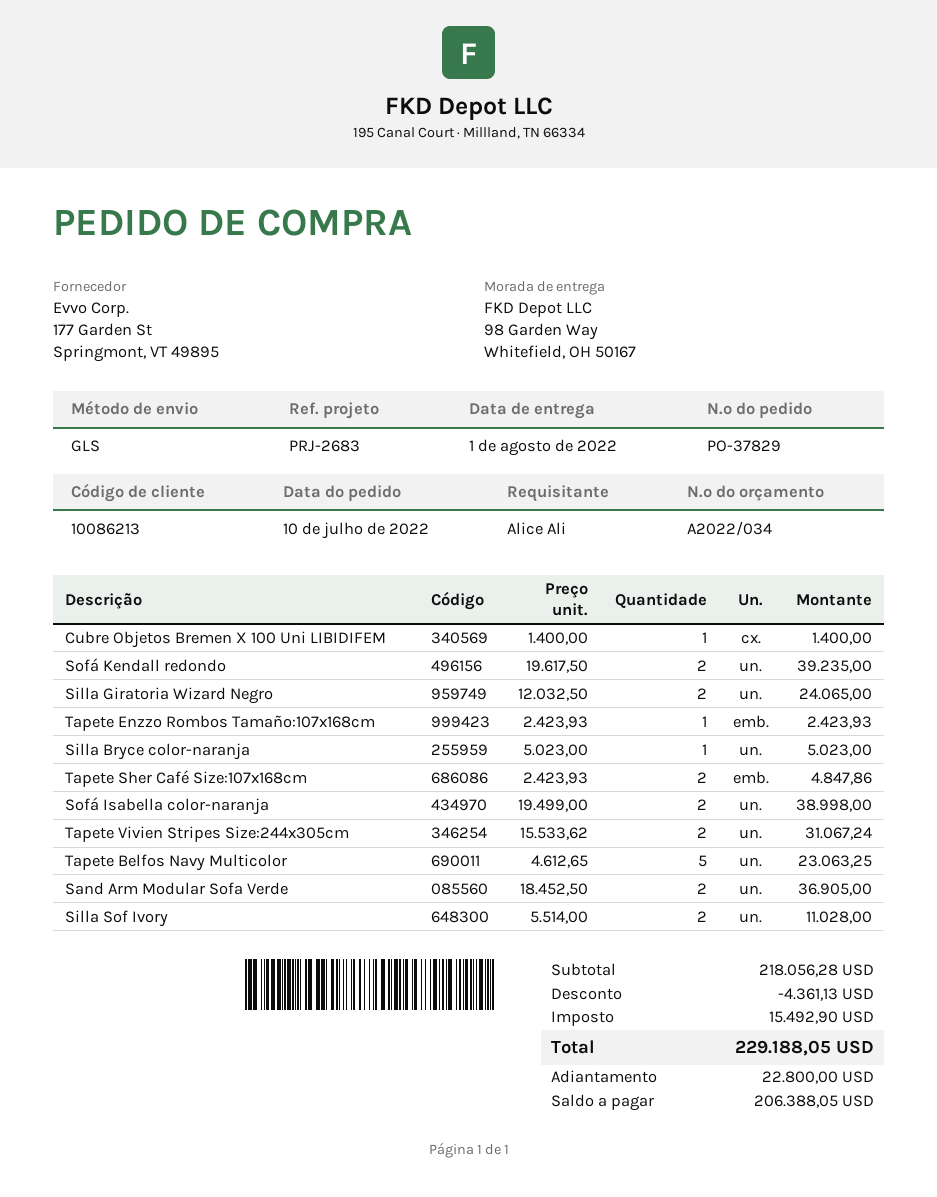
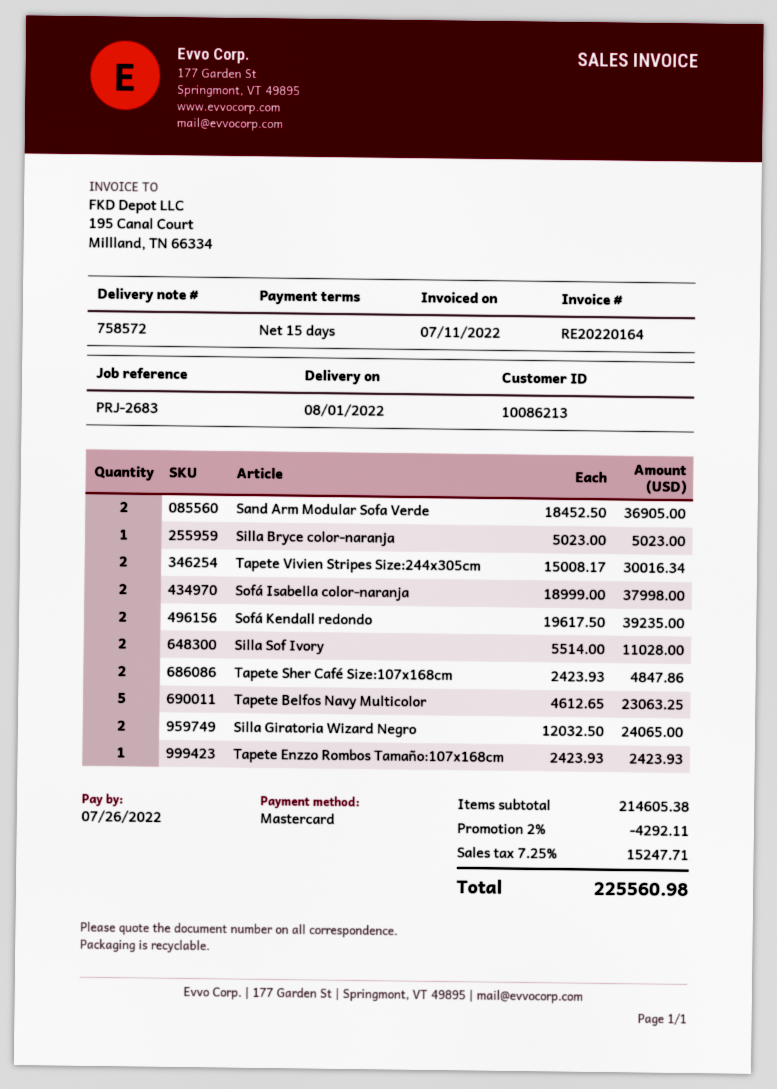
Cubre Objetos Bremen X 100 Uni LIBIDIFEM: 1 x 1400.00 = 1400.00 -> none
Sofá Isabella color-naranja: 2 x 19499.00 = 38998.00 -> 2 x 18999.00 = 37998.00
Tapete Vivien Stripes Size:244x305cm: 2 x 15533.62 = 31067.24 -> 2 x 15008.17 = 30016.34
subtotal: 218056.28 -> 214605.38
discount: 4361.13 -> 4292.11
tax: 15492.90 -> 15247.71
total: 229188.05 -> 225560.98

